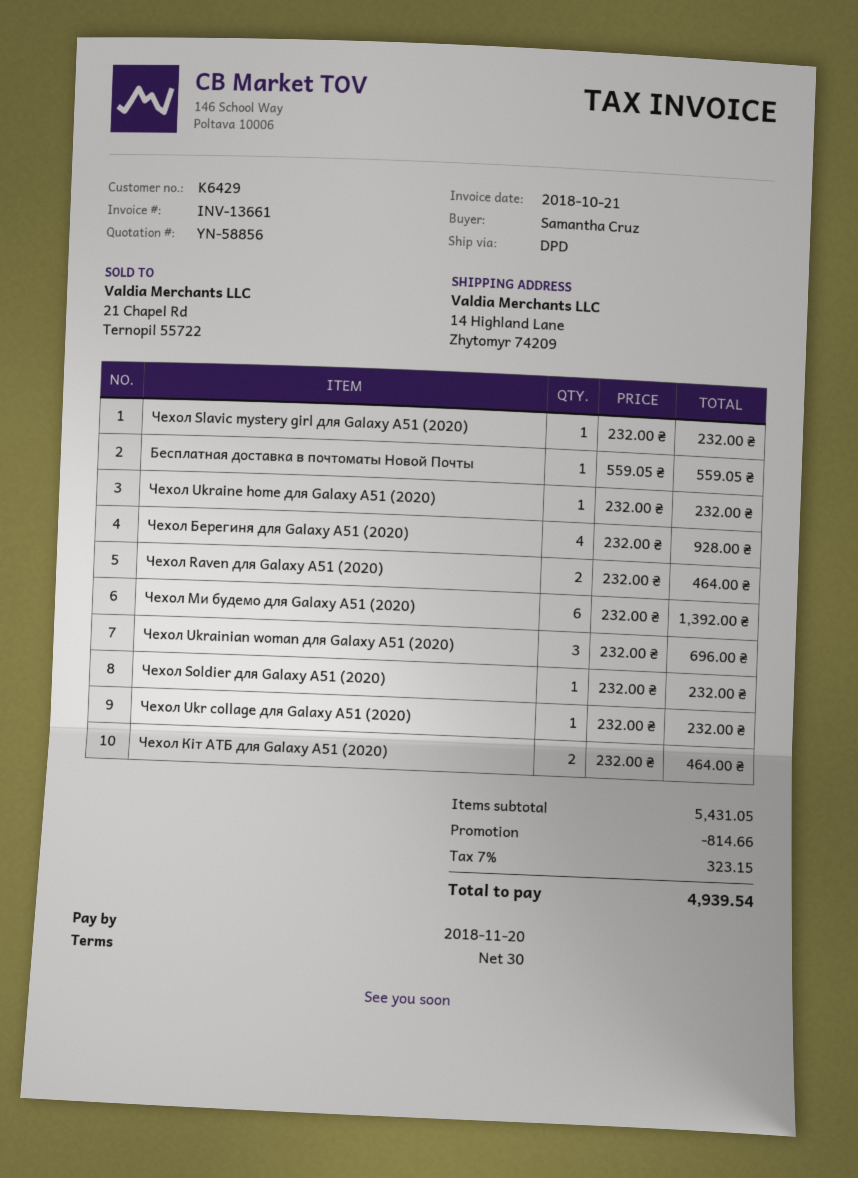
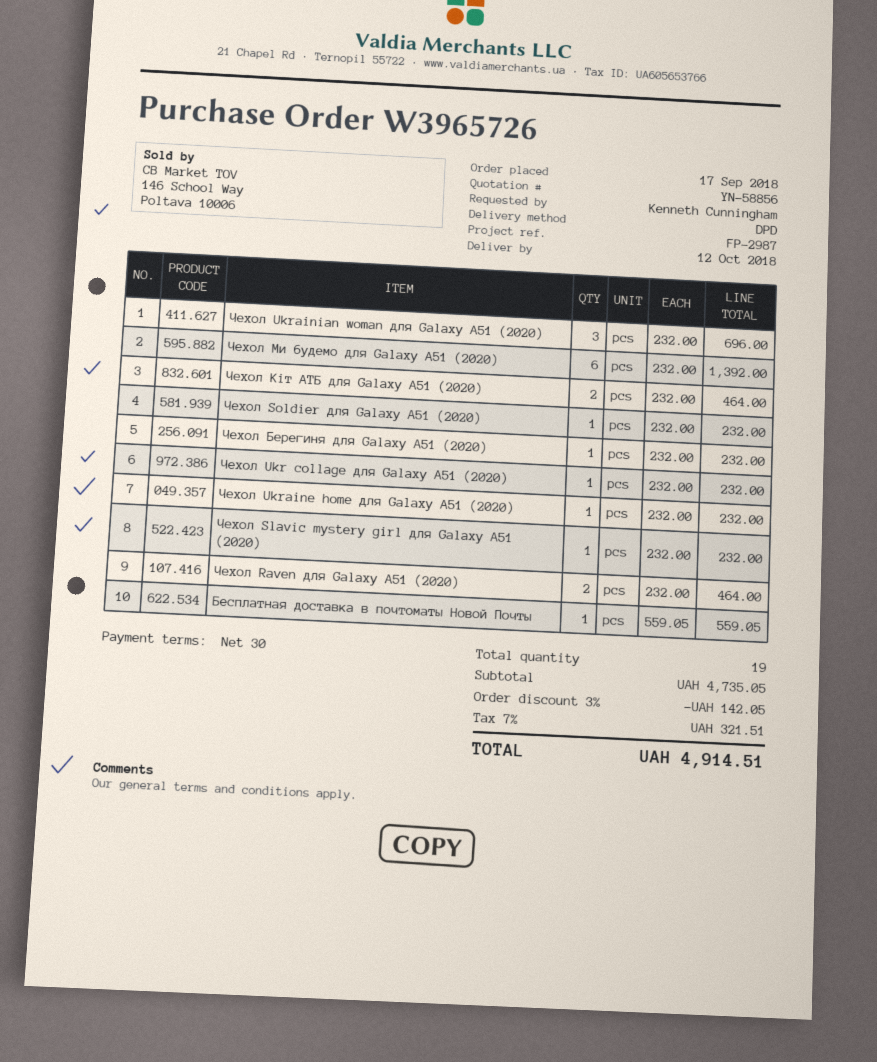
ordered by: Samantha Cruz -> Kenneth Cunningham
Чехол Берегиня для Galaxy A51 (2020): 4 x 232.00 = 928.00 -> 1 x 232.00 = 232.00
subtotal: 5431.05 -> 4735.05
discount: 814.66 -> 142.05
tax: 7% = 323.15 -> 7% = 321.51
total: 4939.54 -> 4914.51

